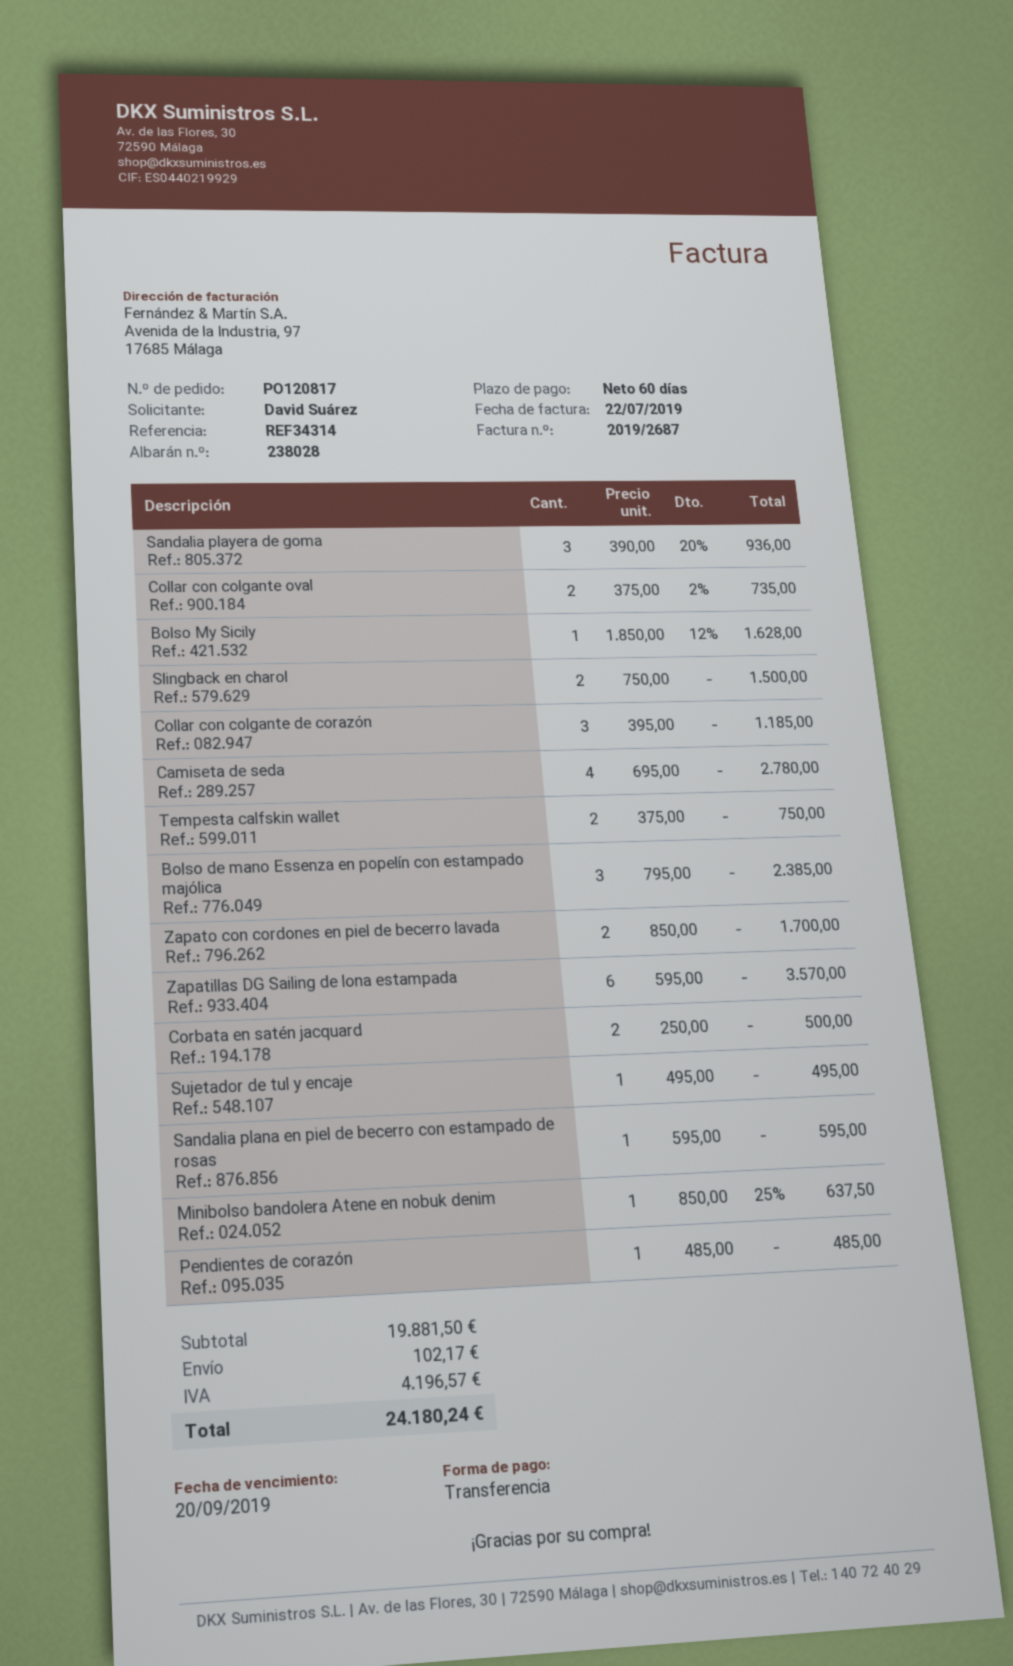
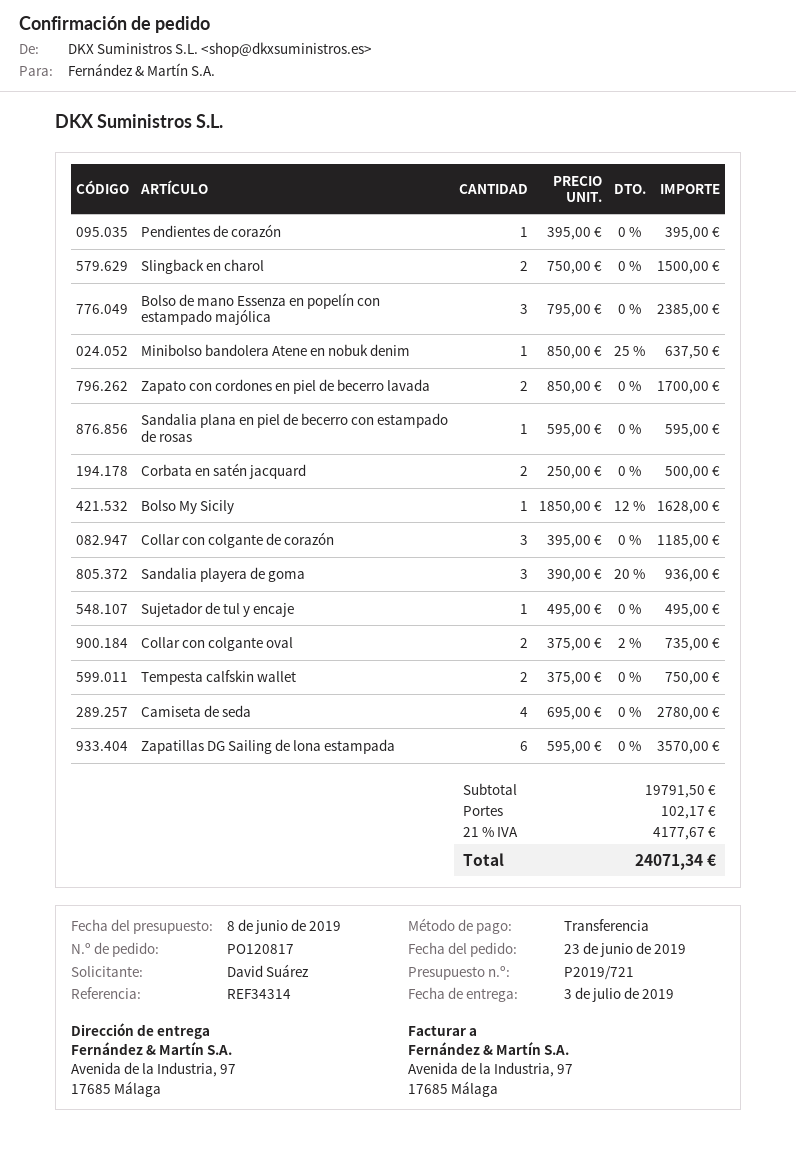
Pendientes de corazón: 1 x 485.00 = 485.00 -> 1 x 395.00 = 395.00
subtotal: 19881.50 -> 19791.50
tax: 4196.57 -> 4177.67
total: 24180.24 -> 24071.34

